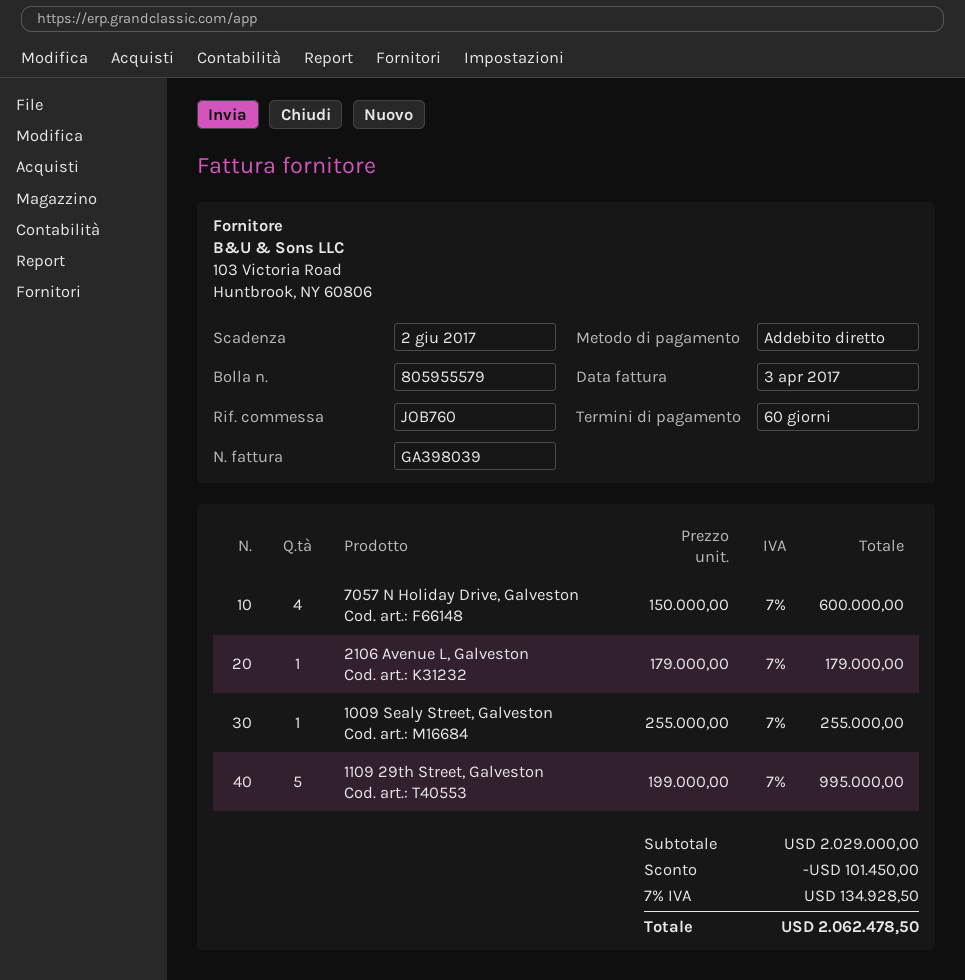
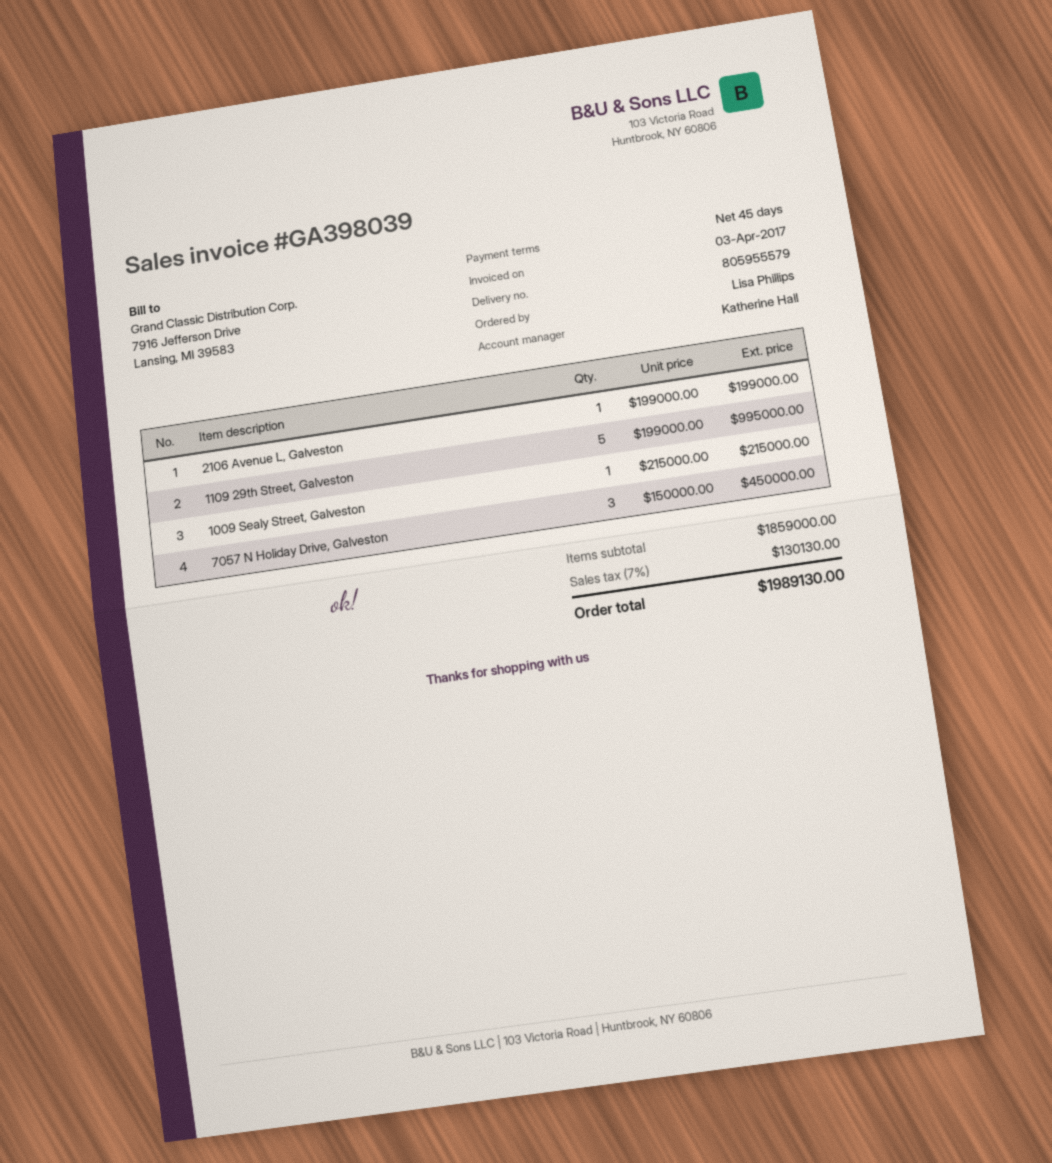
payment terms: 60 days -> 45 days
7057 N Holiday Drive, Galveston: 4 x 150000.00 = 600000.00 -> 3 x 150000.00 = 450000.00
2106 Avenue L, Galveston: 1 x 179000.00 = 179000.00 -> 1 x 199000.00 = 199000.00
1009 Sealy Street, Galveston: 1 x 255000.00 = 255000.00 -> 1 x 215000.00 = 215000.00
subtotal: 2029000.00 -> 1859000.00
discount: 101450.00 -> none
tax: 7% = 134928.50 -> 7% = 130130.00
total: 2062478.50 -> 1989130.00

